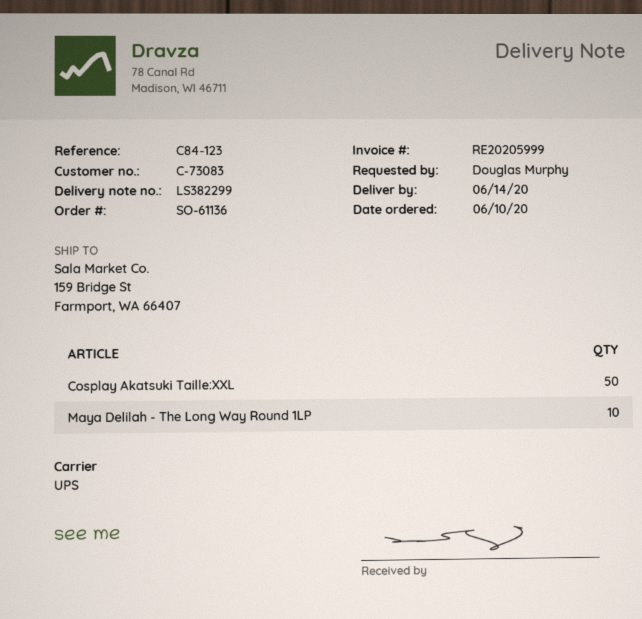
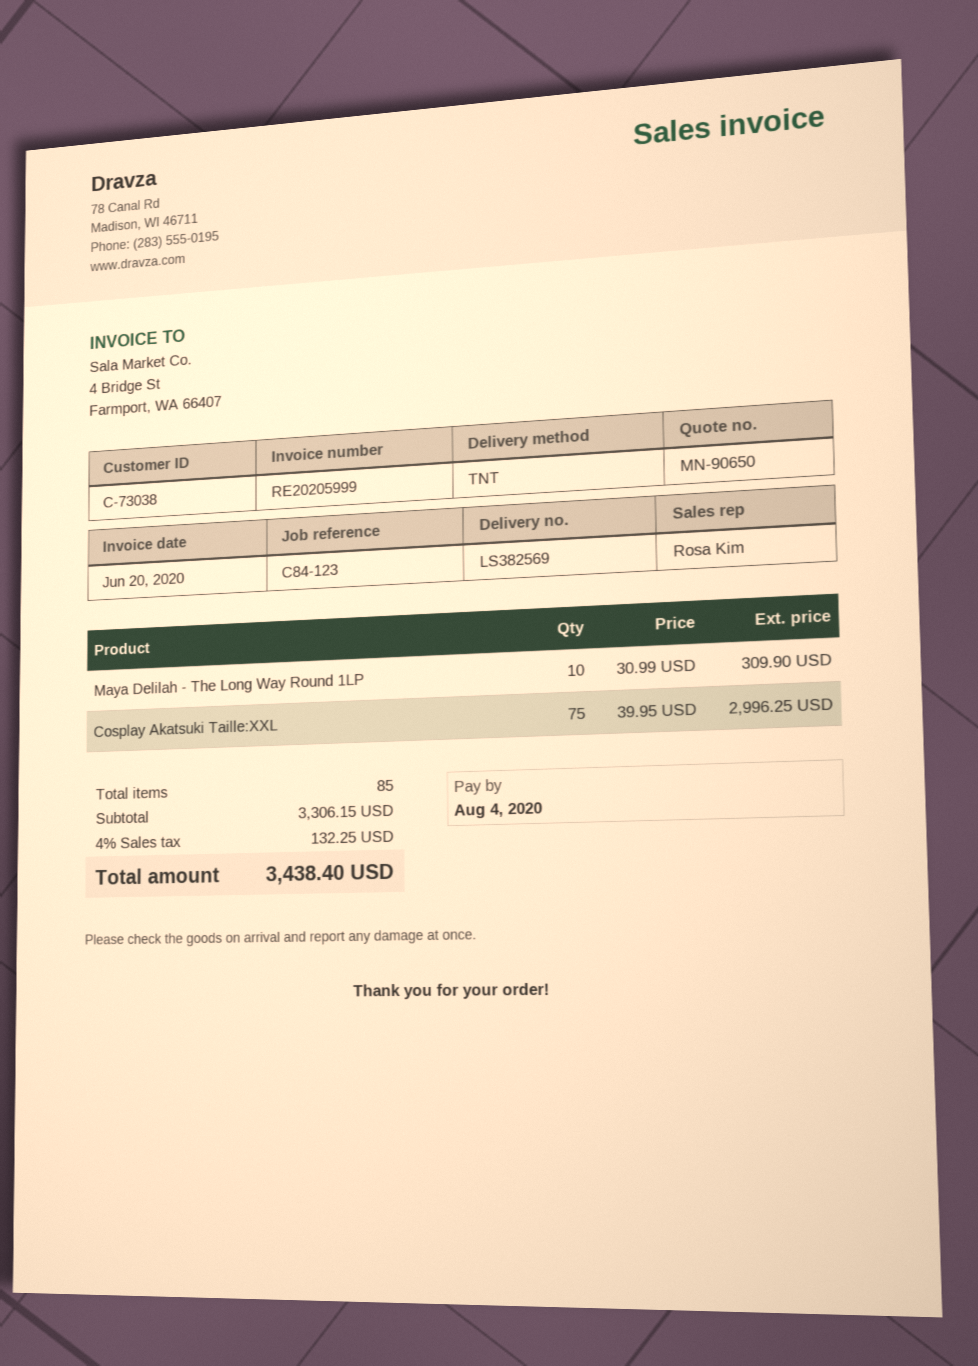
delivery note number: LS382299 -> LS382569
customer number: C-73083 -> C-73038
shipping method: UPS -> TNT
Cosplay Akatsuki Taille:XXL: 50 -> 75

